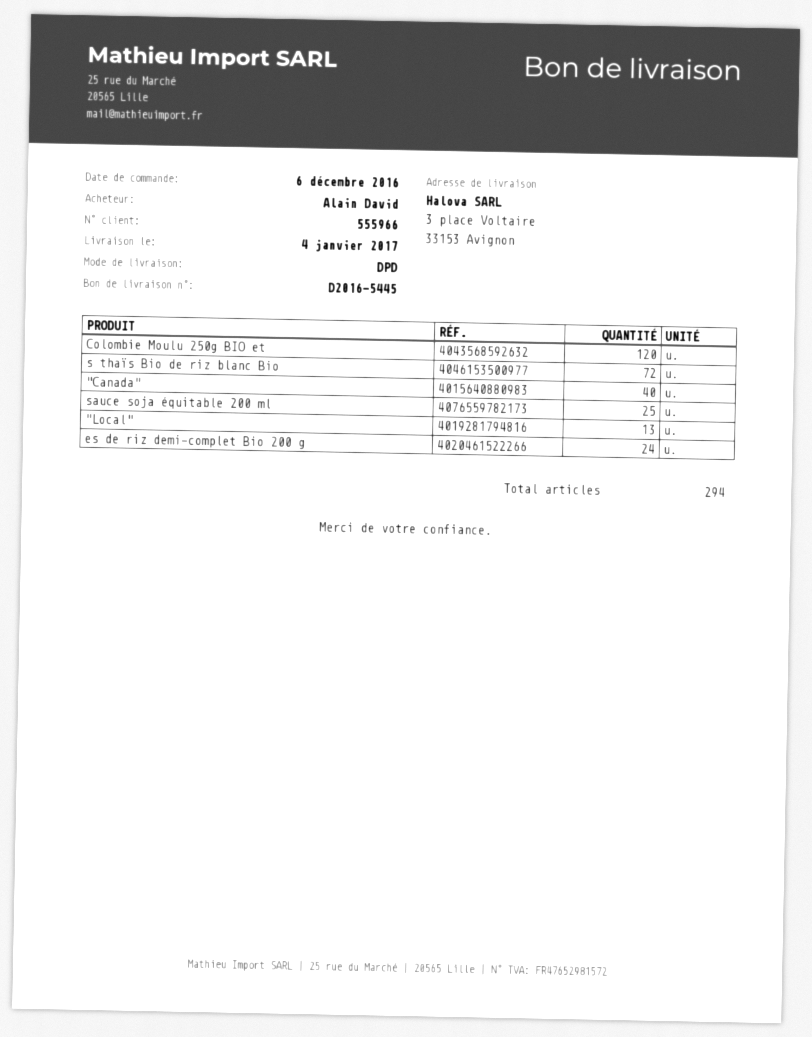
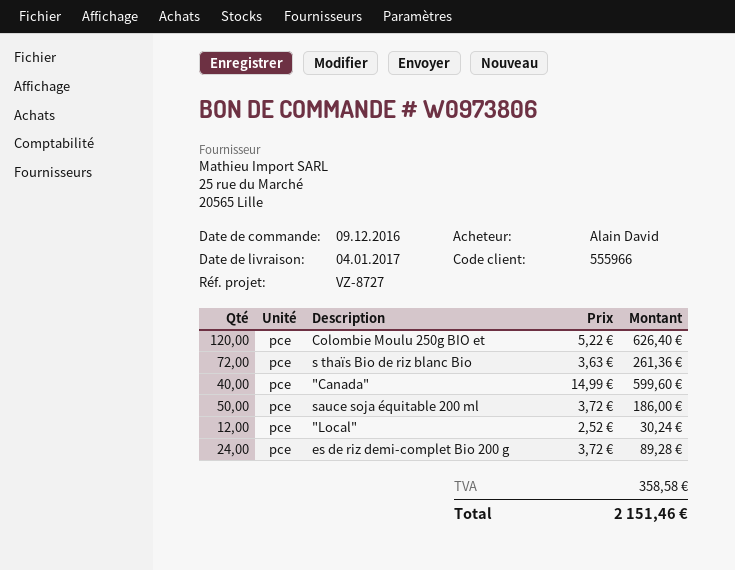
order date: 2016-12-06 -> 2016-12-09
sauce soja équitable 200 ml: 25 -> 50
"Local": 13 -> 12

